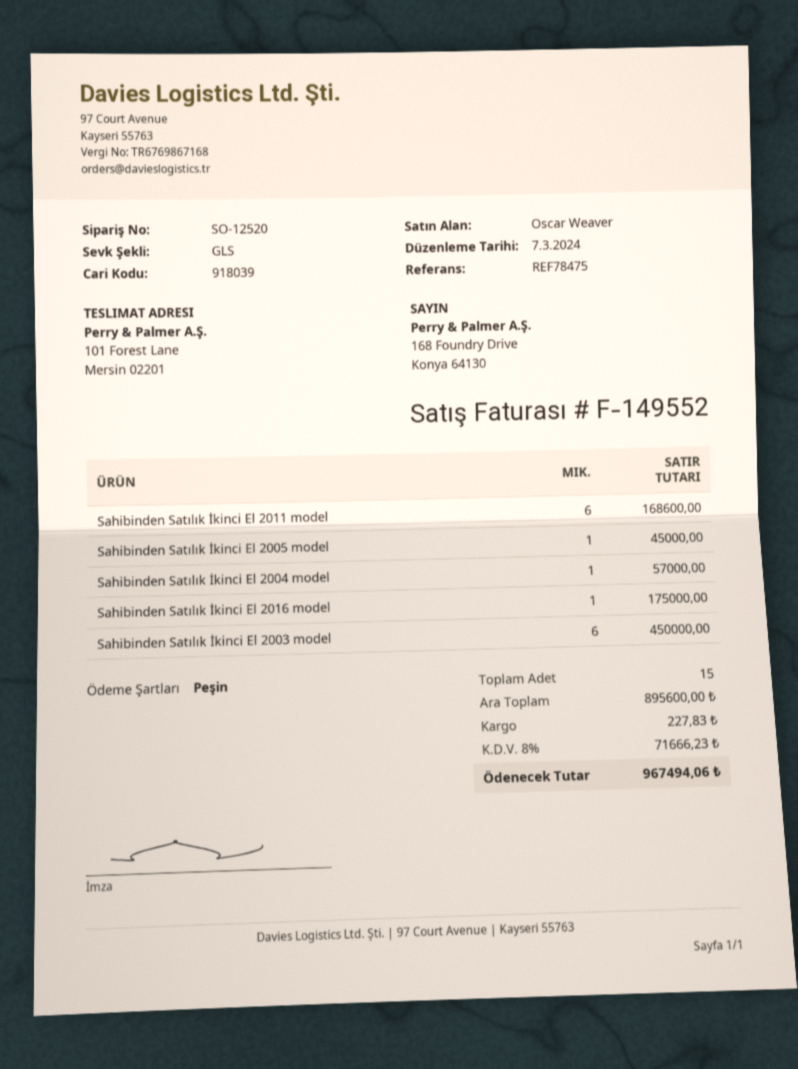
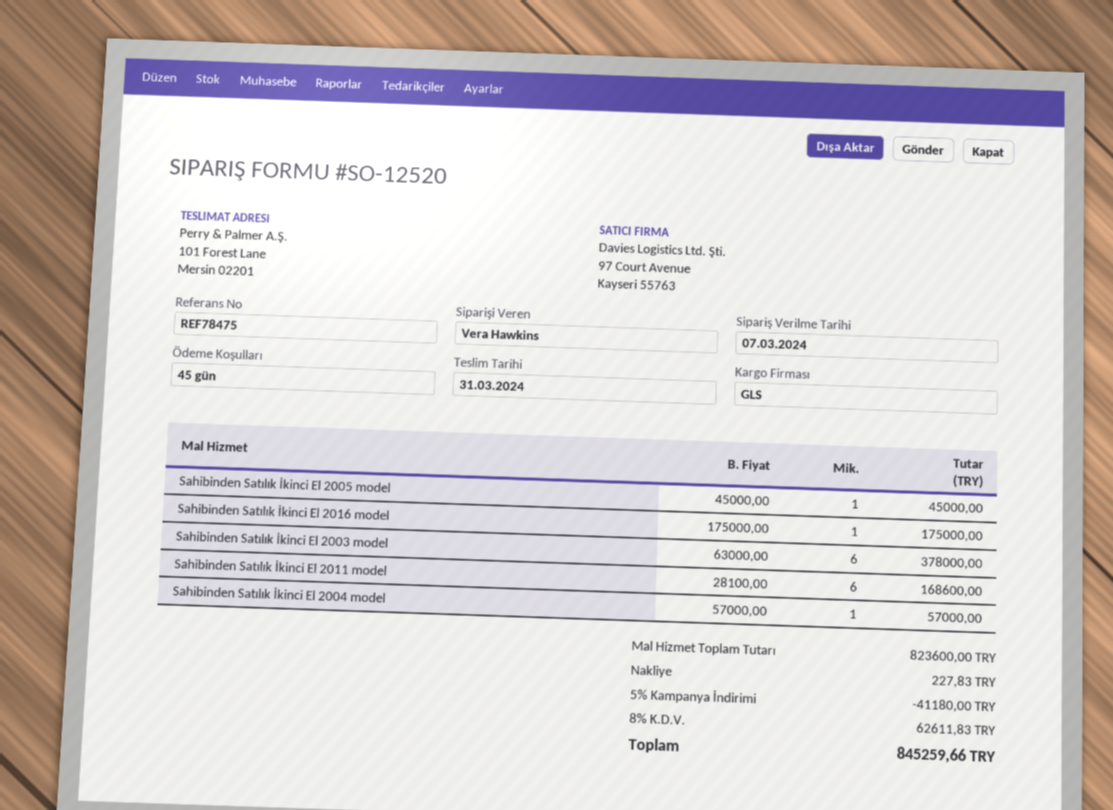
payment terms: on receipt -> 45 days
ordered by: Oscar Weaver -> Vera Hawkins
Sahibinden Satılık İkinci El 2003 model: 6 for 450000.00 -> 6 for 378000.00
subtotal: 895600.00 -> 823600.00
discount: none -> 5% = 41180.00
tax: 8% = 71666.23 -> 8% = 62611.83
total: 967494.06 -> 845259.66

